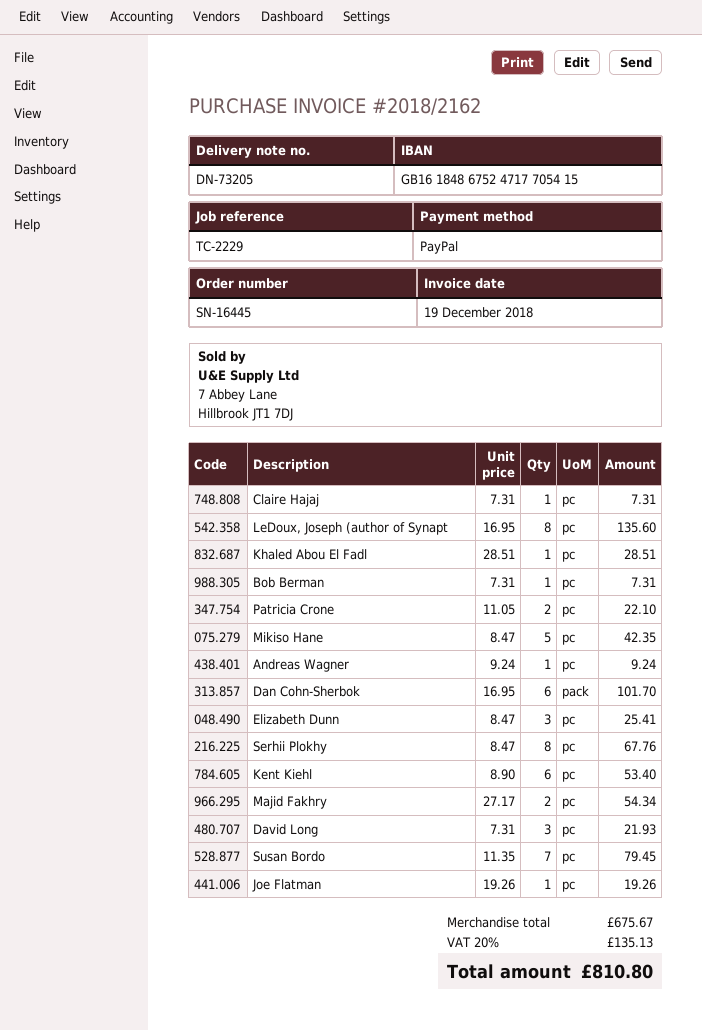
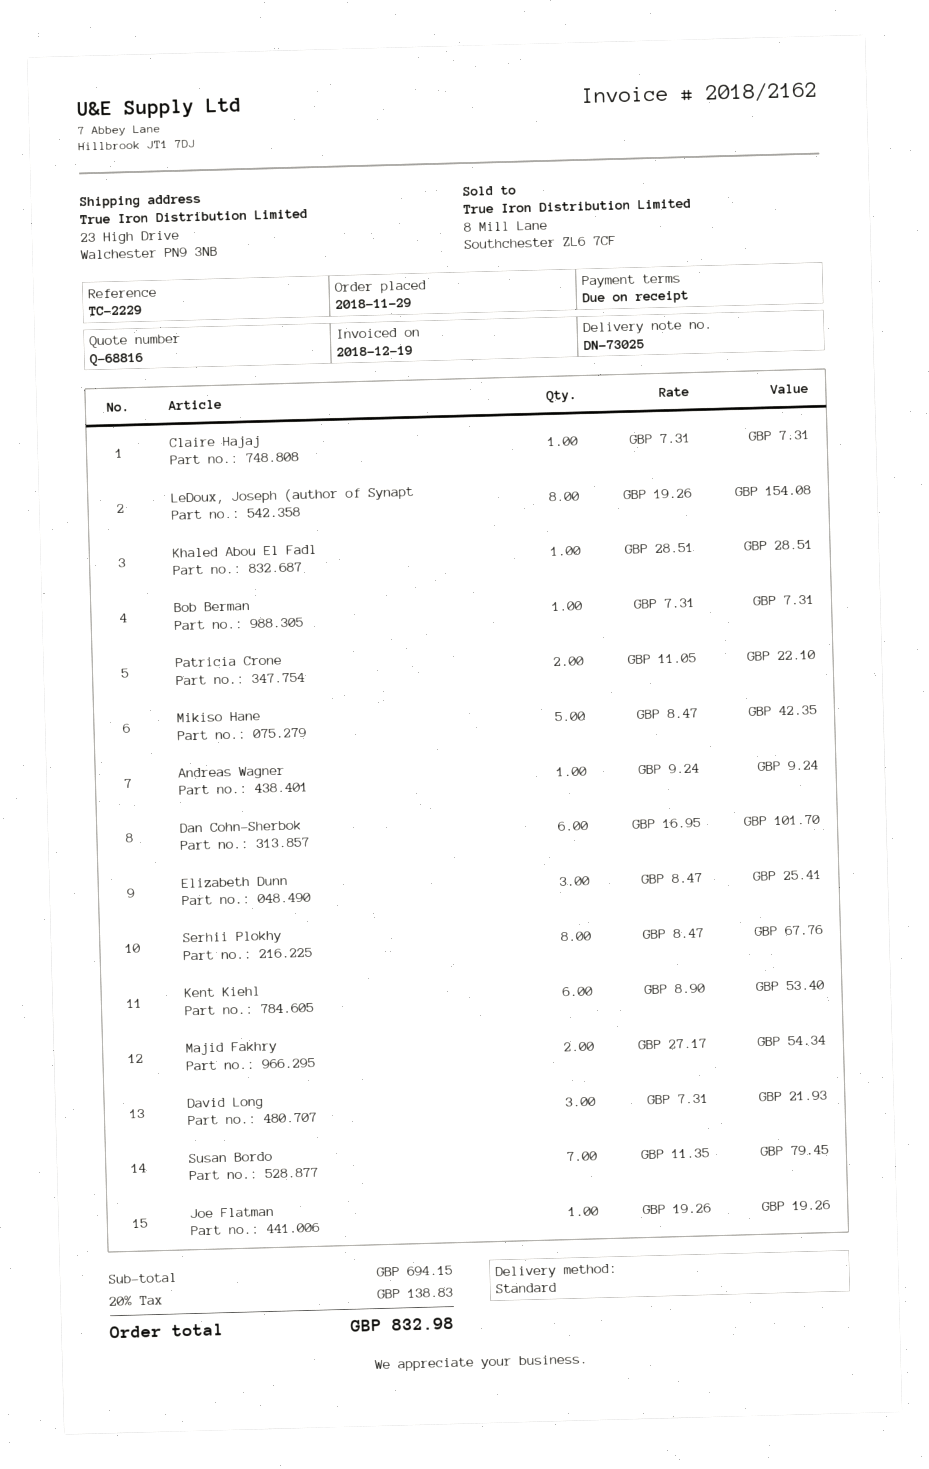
delivery note number: DN-73205 -> DN-73025
LeDoux, Joseph (author of Synapt: 8 x 16.95 = 135.60 -> 8 x 19.26 = 154.08
subtotal: 675.67 -> 694.15
tax: 20% = 135.13 -> 20% = 138.83
total: 810.80 -> 832.98

